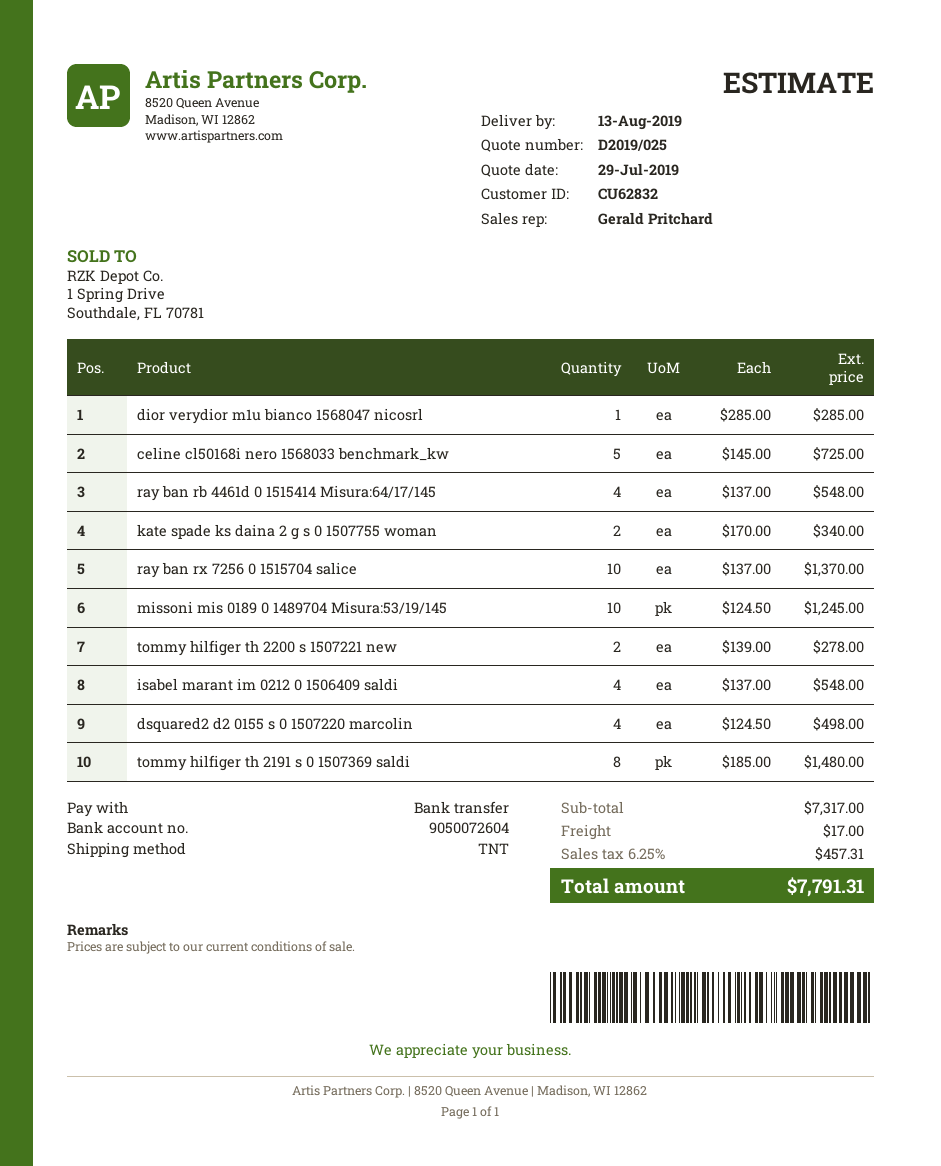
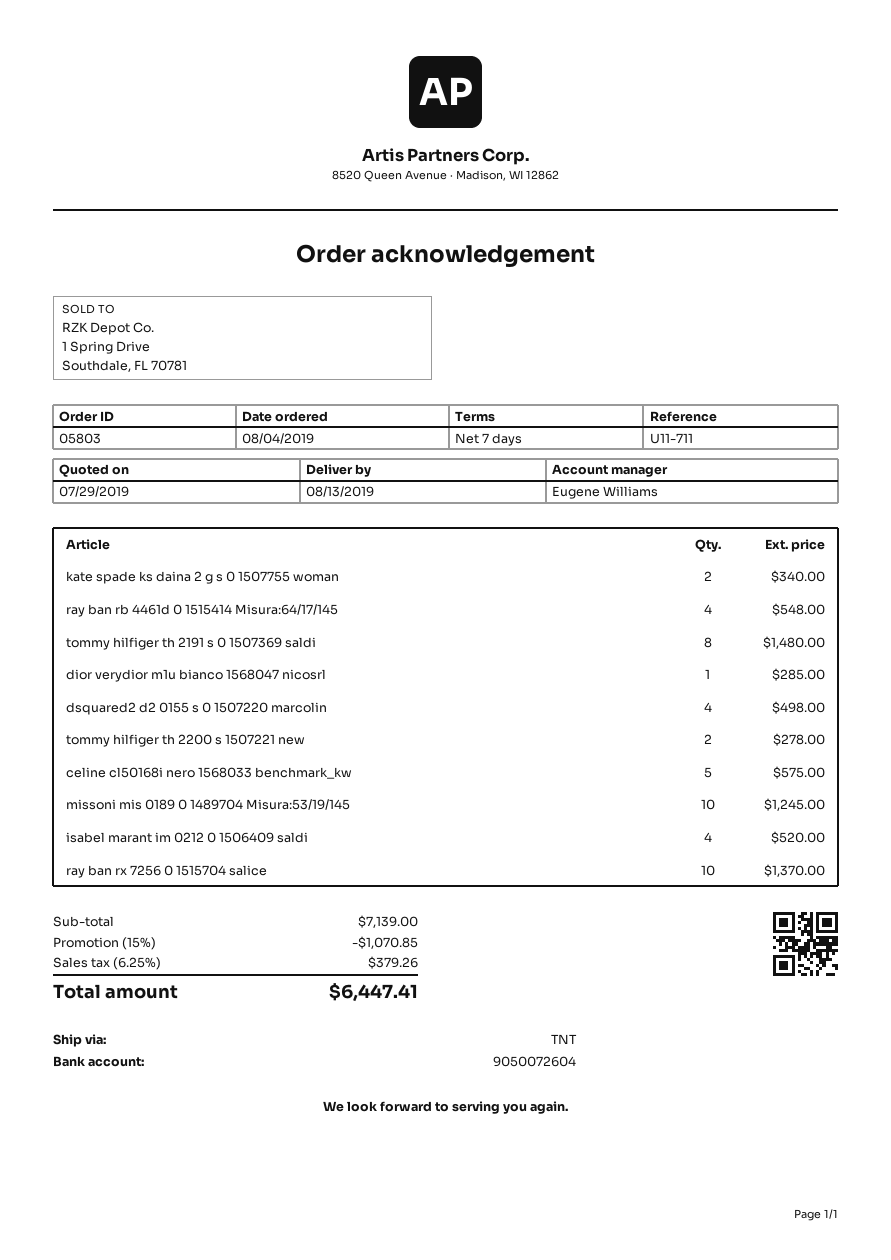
sales rep: Gerald Pritchard -> Eugene Williams
celine cl50168i nero 1568033 benchmark_kw: 5 for 725.00 -> 5 for 575.00
isabel marant im 0212 0 1506409 saldi: 4 for 548.00 -> 4 for 520.00
subtotal: 7317.00 -> 7139.00
discount: none -> 15% = 1070.85
shipping: 17.00 -> none
tax: 6.25% = 457.31 -> 6.25% = 379.26
total: 7791.31 -> 6447.41

